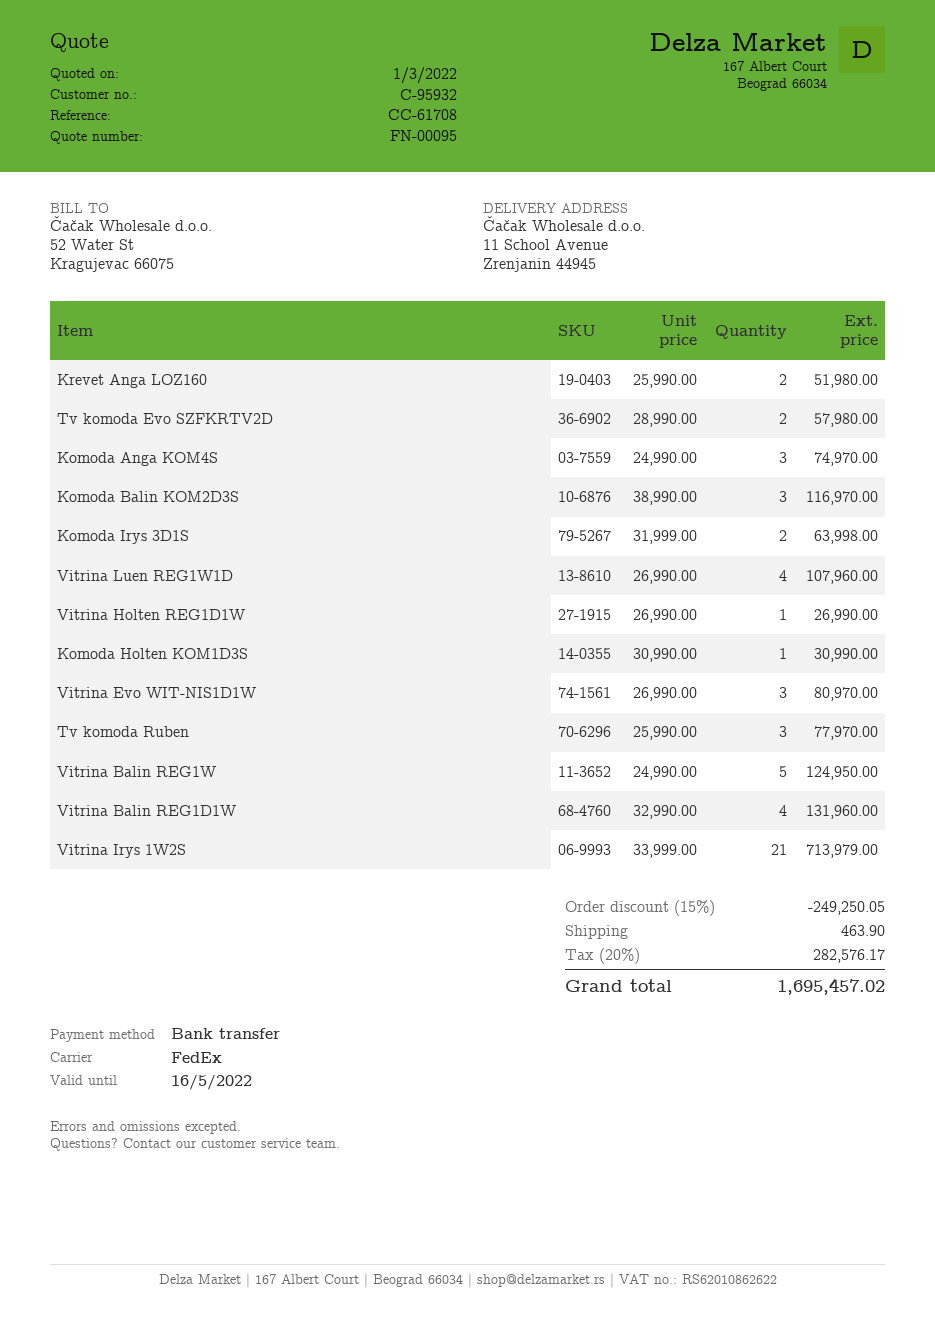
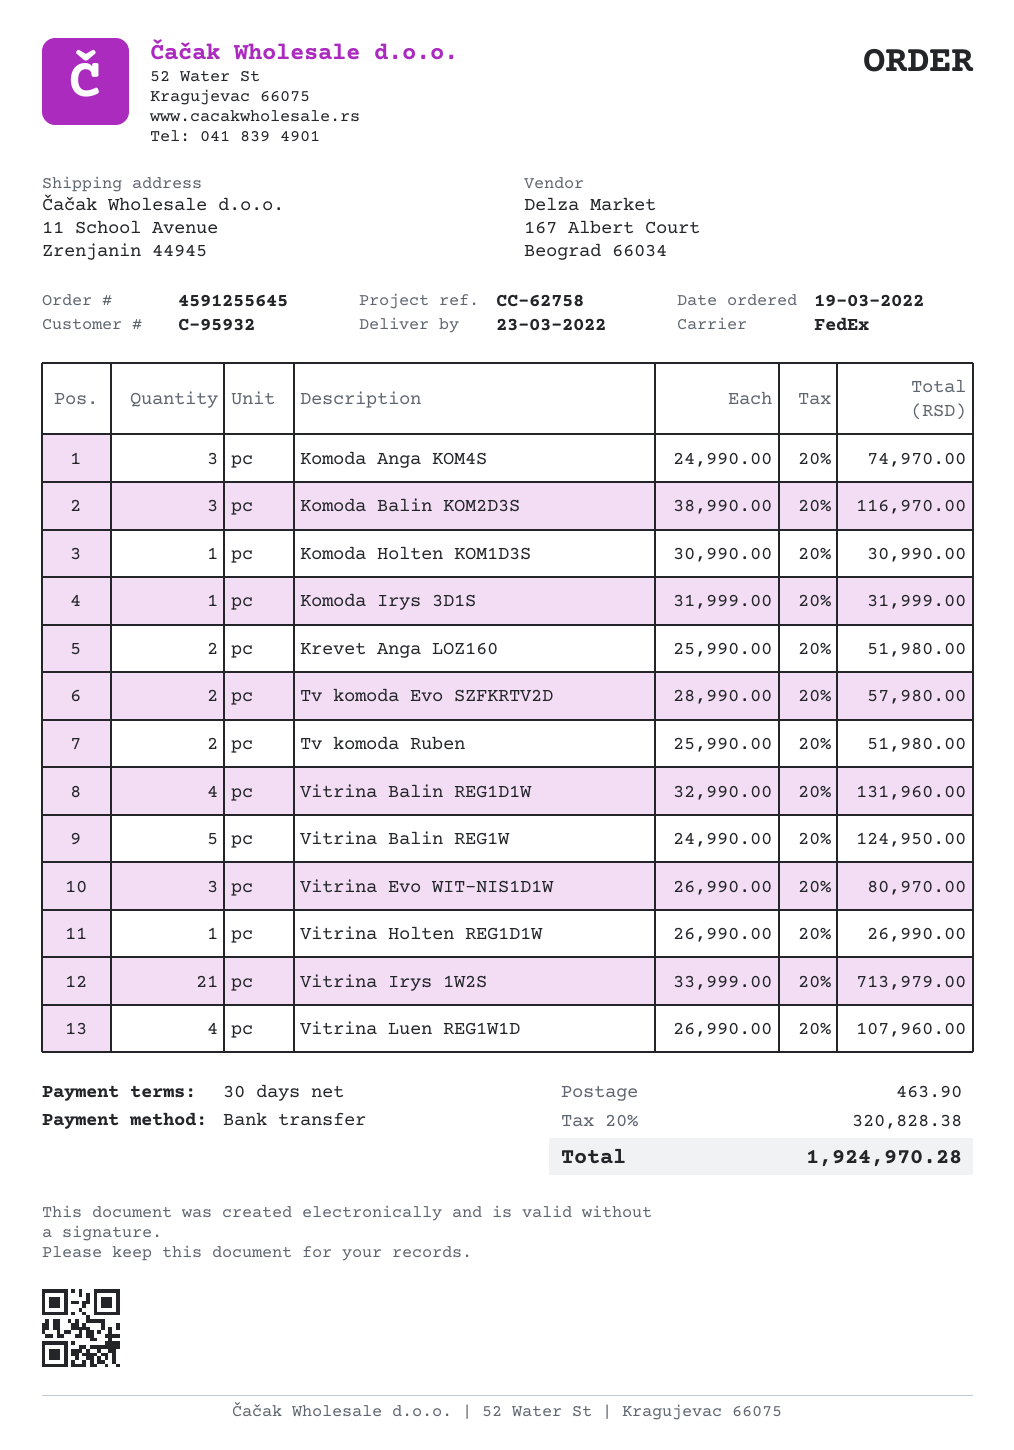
reference: CC-61708 -> CC-62758
Komoda Irys 3D1S: 2 x 31999.00 = 63998.00 -> 1 x 31999.00 = 31999.00
Tv komoda Ruben: 3 x 25990.00 = 77970.00 -> 2 x 25990.00 = 51980.00
discount: 15% = 249250.05 -> none
tax: 20% = 282576.17 -> 20% = 320828.38
total: 1695457.02 -> 1924970.28

